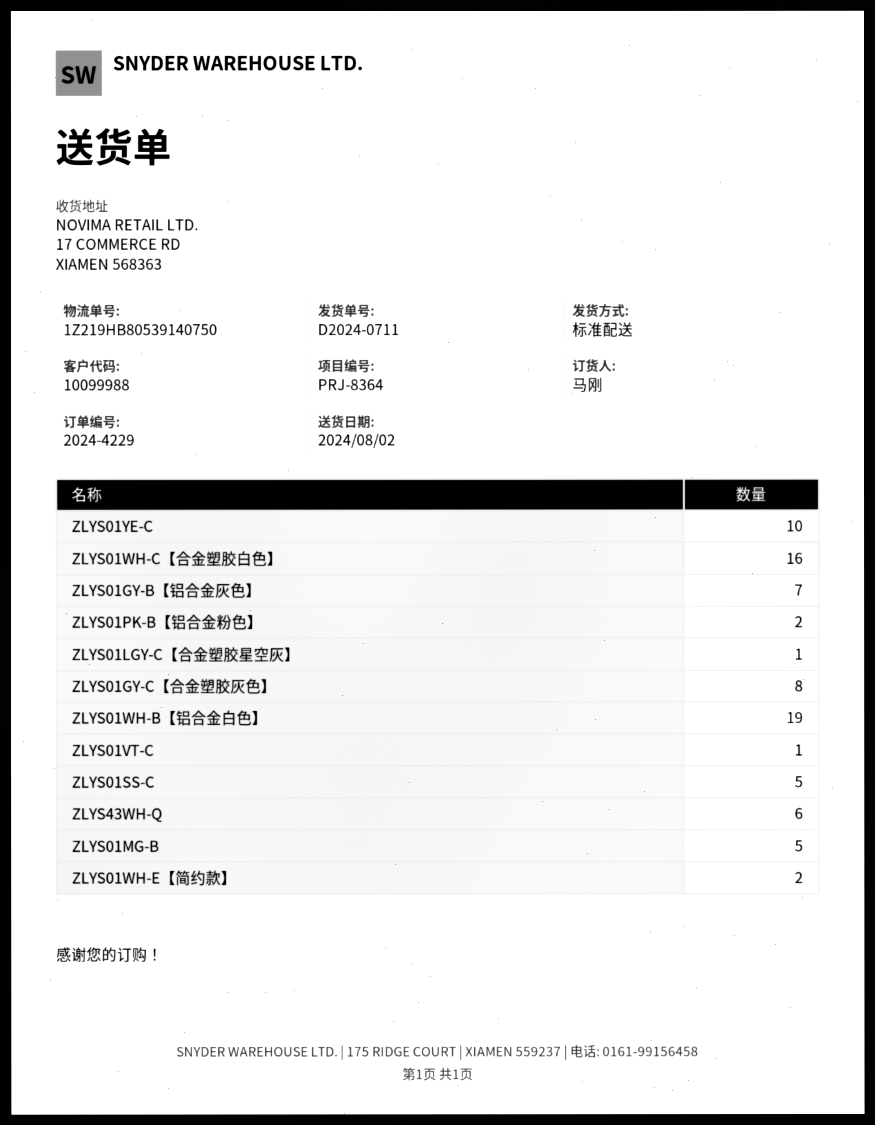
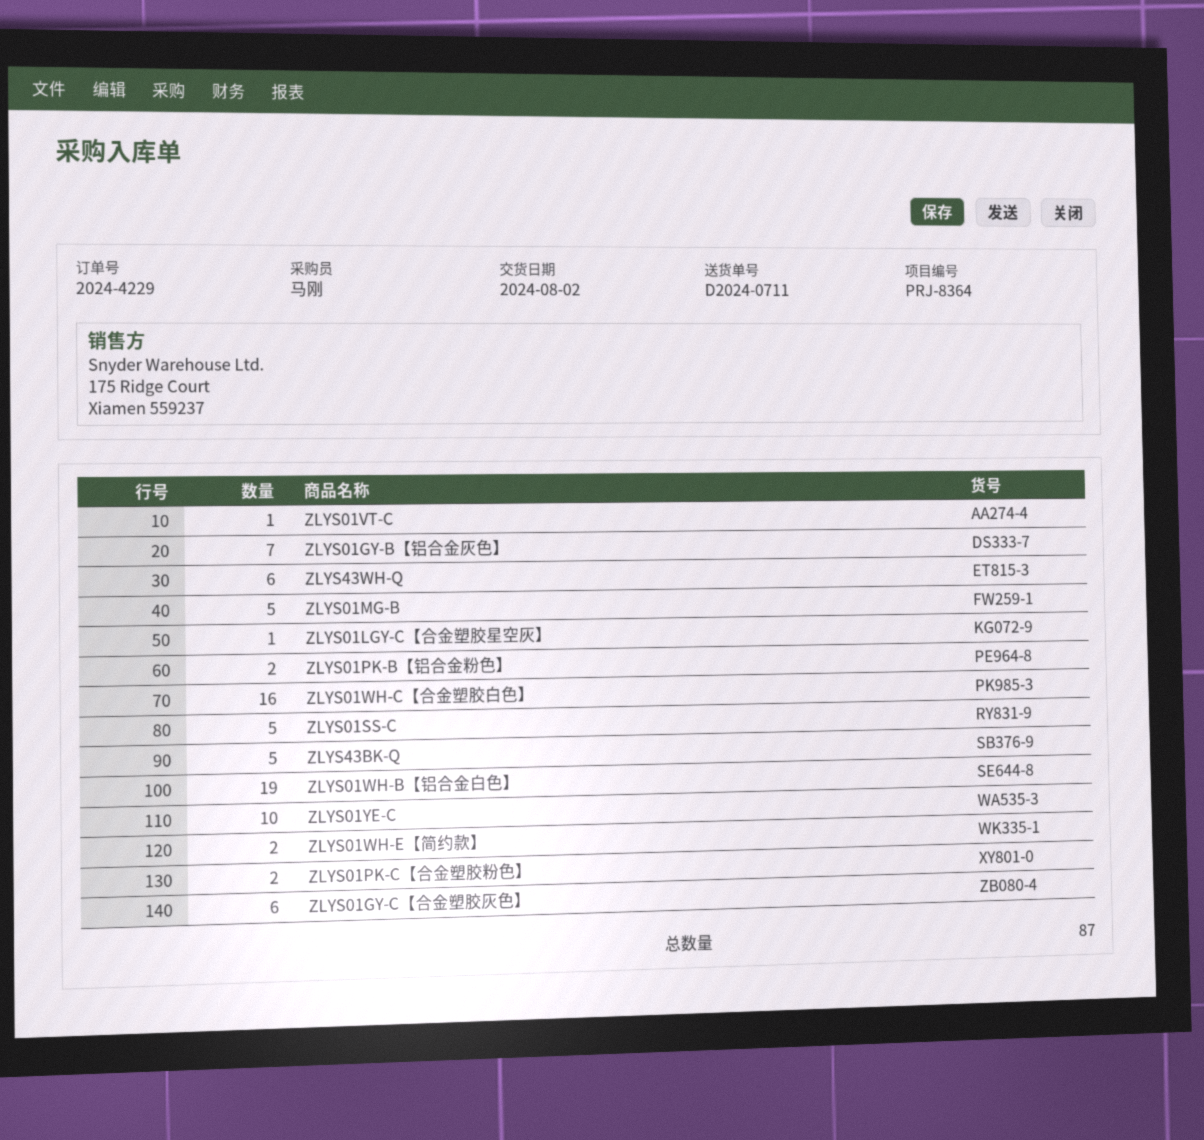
ZLYS01GY-C【合金塑胶灰色】: 8 -> 6
ZLYS43BK-Q: none -> 5
ZLYS01PK-C【合金塑胶粉色】: none -> 2

